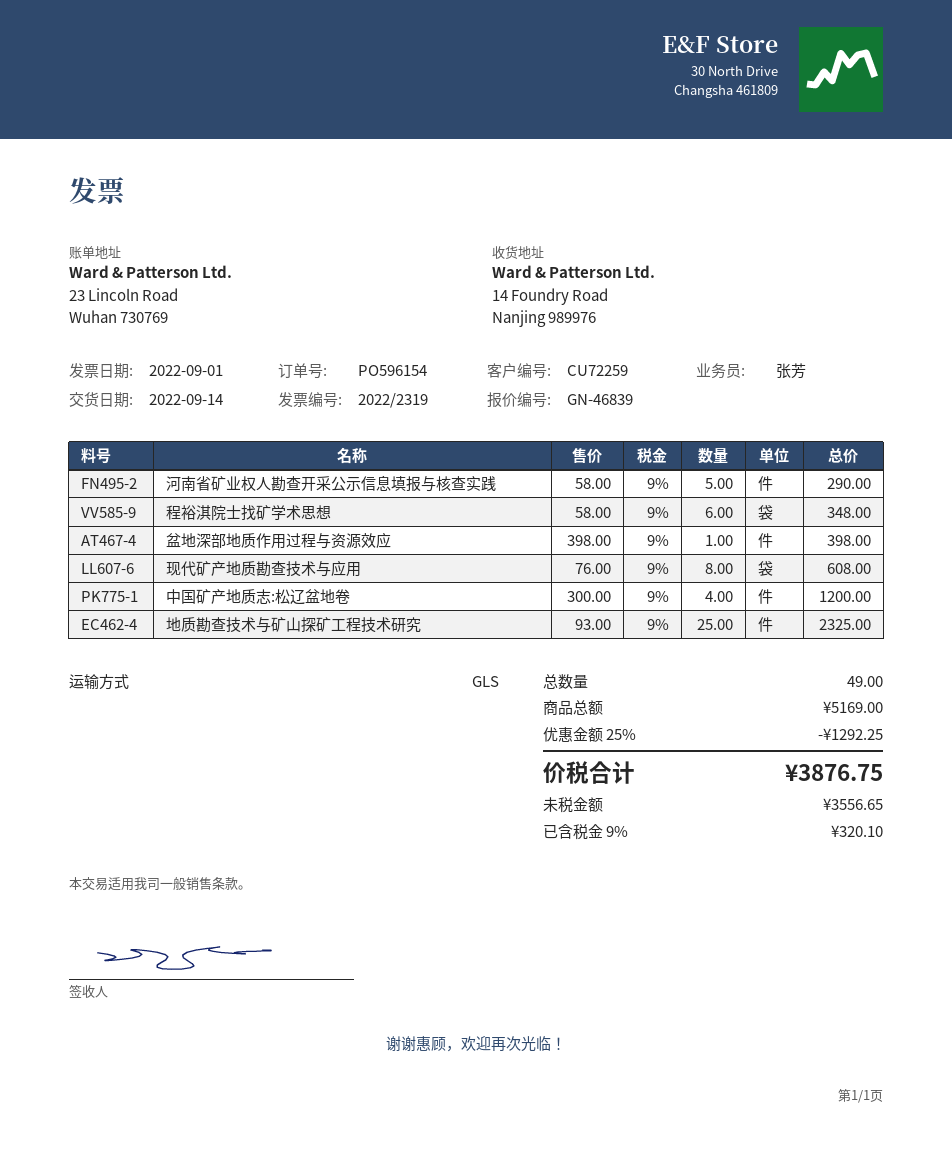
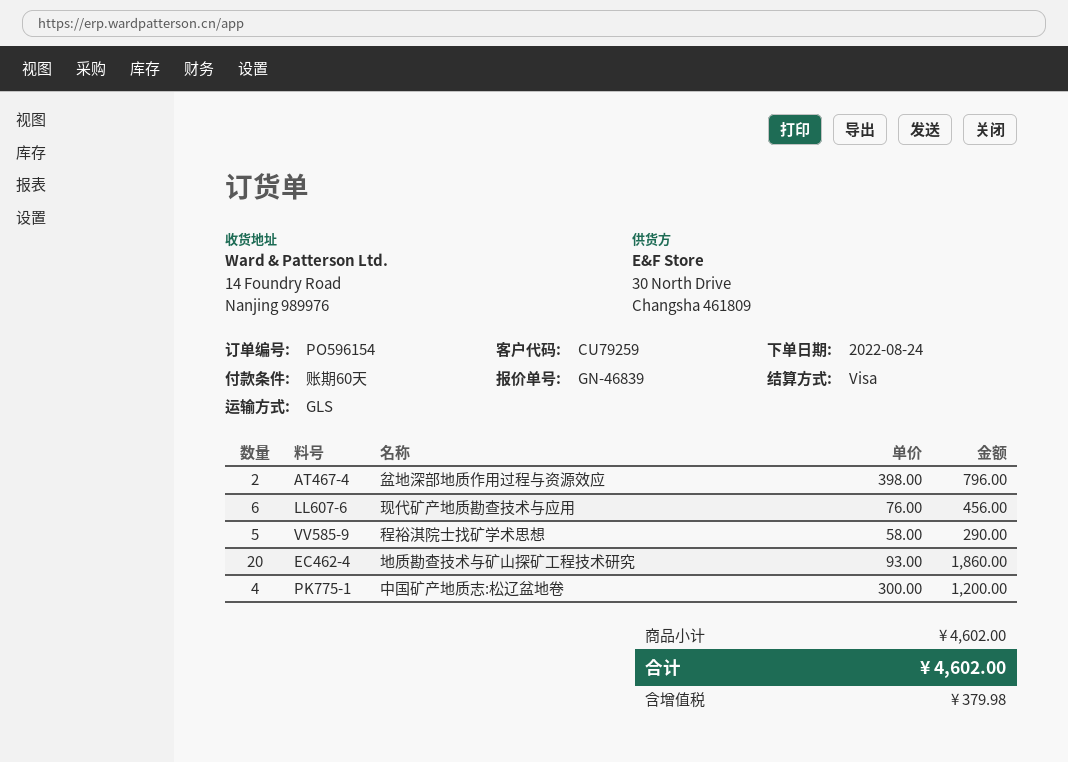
customer number: CU72259 -> CU79259
河南省矿业权人勘查开采公示信息填报与核查实践: 5 x 58.00 = 290.00 -> none
程裕淇院士找矿学术思想: 6 x 58.00 = 348.00 -> 5 x 58.00 = 290.00
盆地深部地质作用过程与资源效应: 1 x 398.00 = 398.00 -> 2 x 398.00 = 796.00
现代矿产地质勘查技术与应用: 8 x 76.00 = 608.00 -> 6 x 76.00 = 456.00
地质勘查技术与矿山探矿工程技术研究: 25 x 93.00 = 2325.00 -> 20 x 93.00 = 1860.00
subtotal: 5169.00 -> 4602.00
discount: 25% = 1292.25 -> none
tax: 320.10 -> 379.98
total: 3876.75 -> 4602.00

